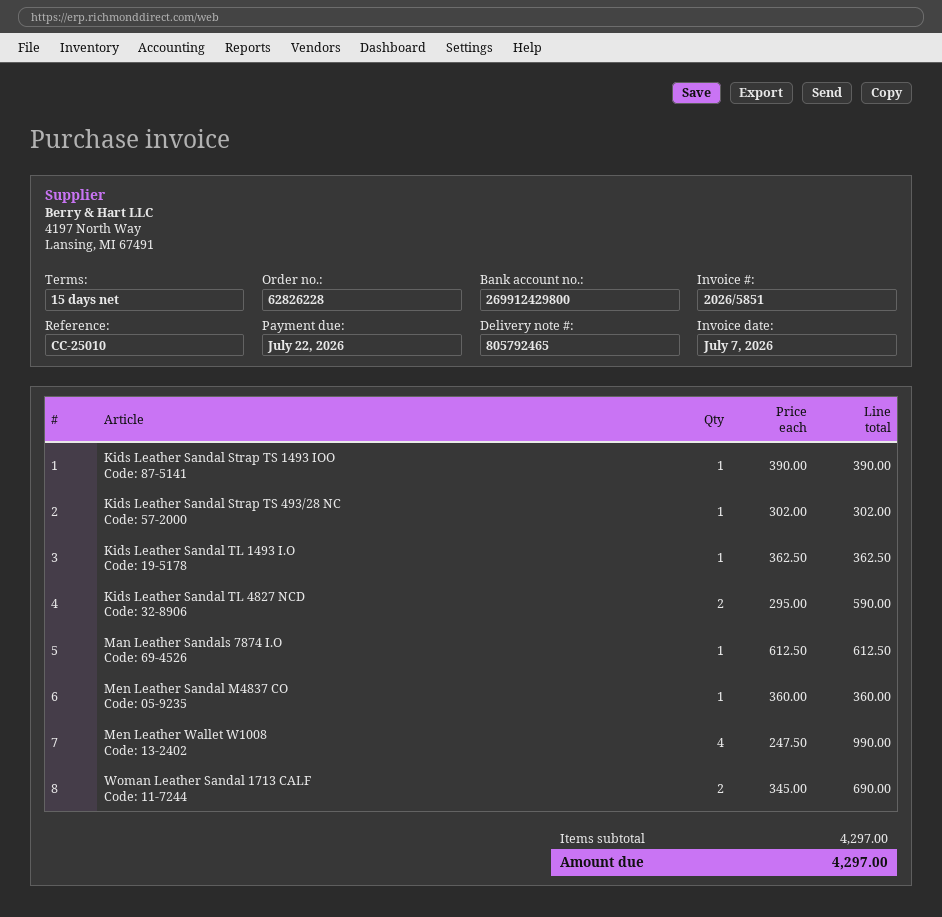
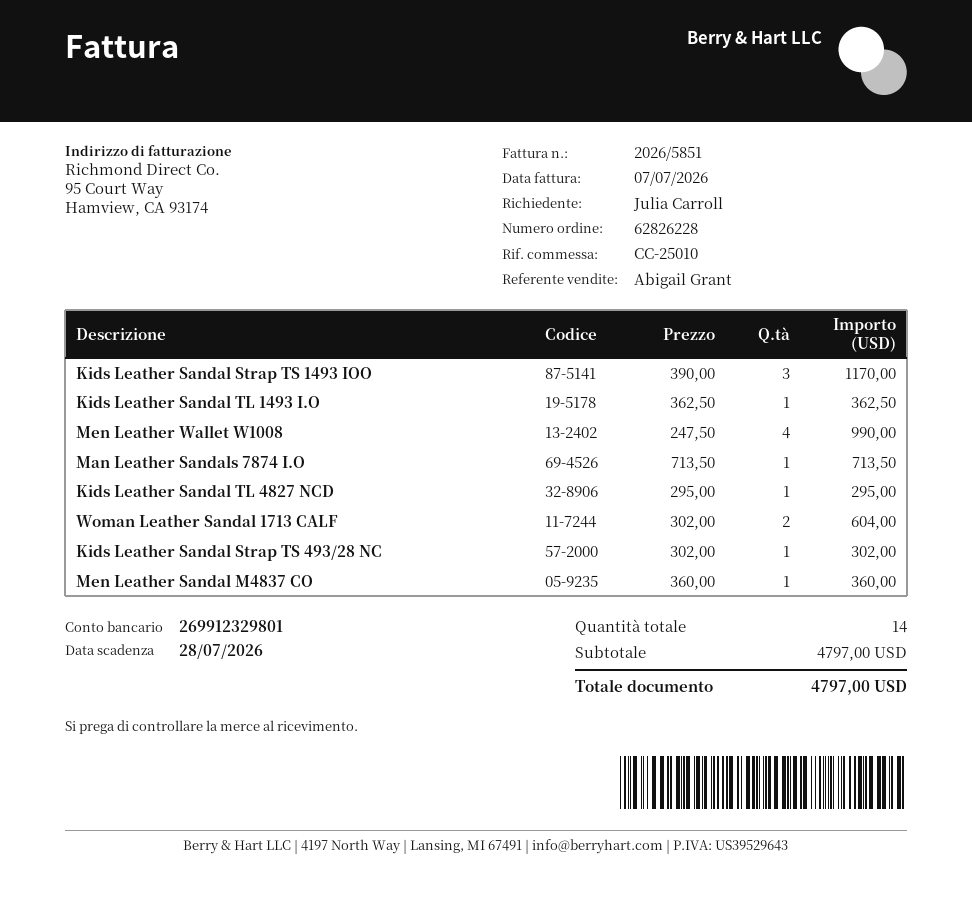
due date: 2026-07-22 -> 2026-07-28
bank account: 269912429800 -> 269912329801
Kids Leather Sandal Strap TS 1493 IOO: 1 x 390.00 = 390.00 -> 3 x 390.00 = 1170.00
Kids Leather Sandal TL 4827 NCD: 2 x 295.00 = 590.00 -> 1 x 295.00 = 295.00
Man Leather Sandals 7874 I.O: 1 x 612.50 = 612.50 -> 1 x 713.50 = 713.50
Woman Leather Sandal 1713 CALF: 2 x 345.00 = 690.00 -> 2 x 302.00 = 604.00
subtotal: 4297.00 -> 4797.00
total: 4297.00 -> 4797.00

